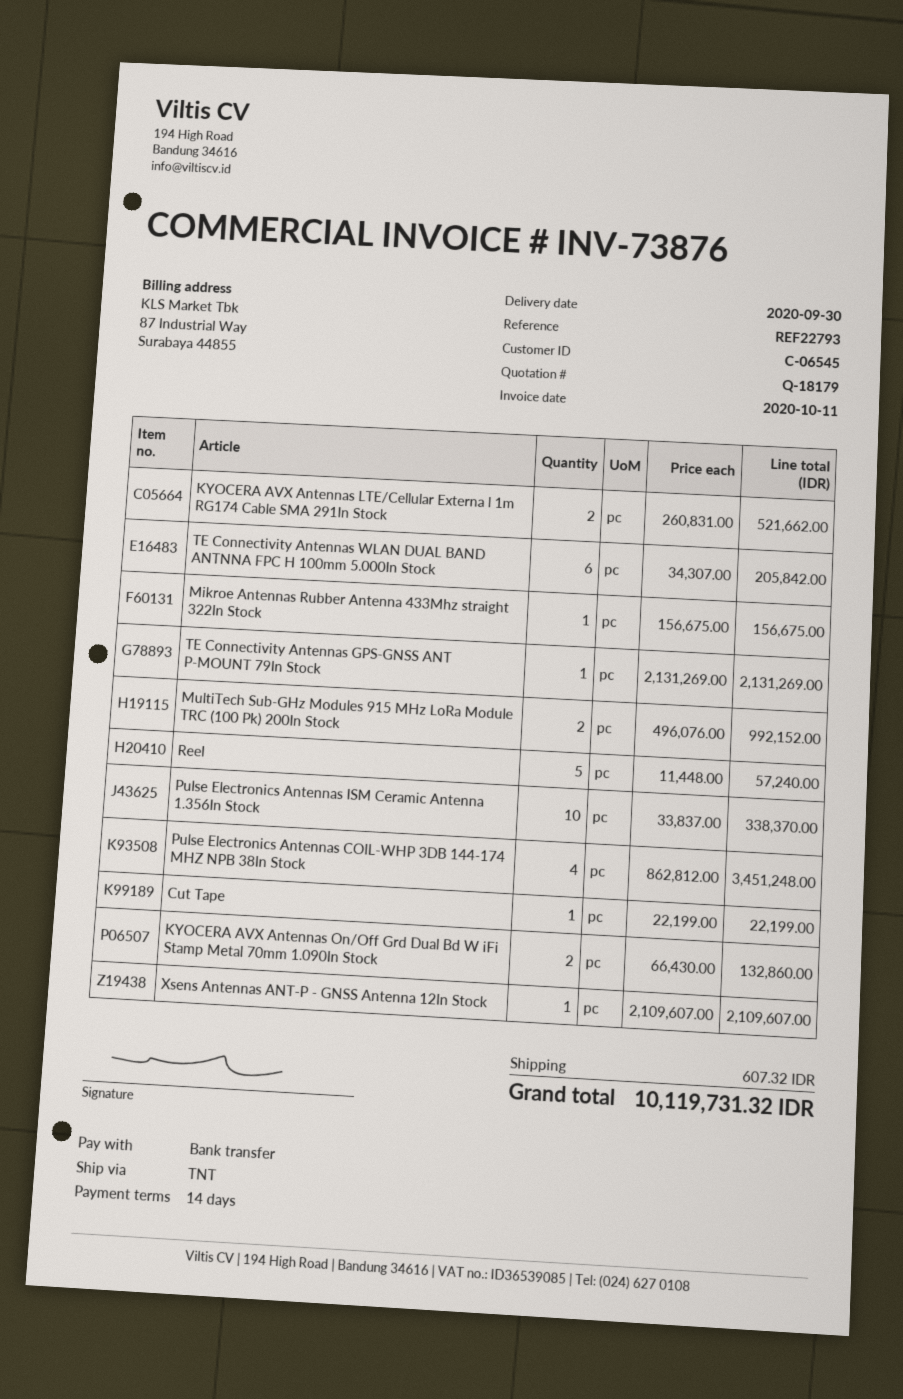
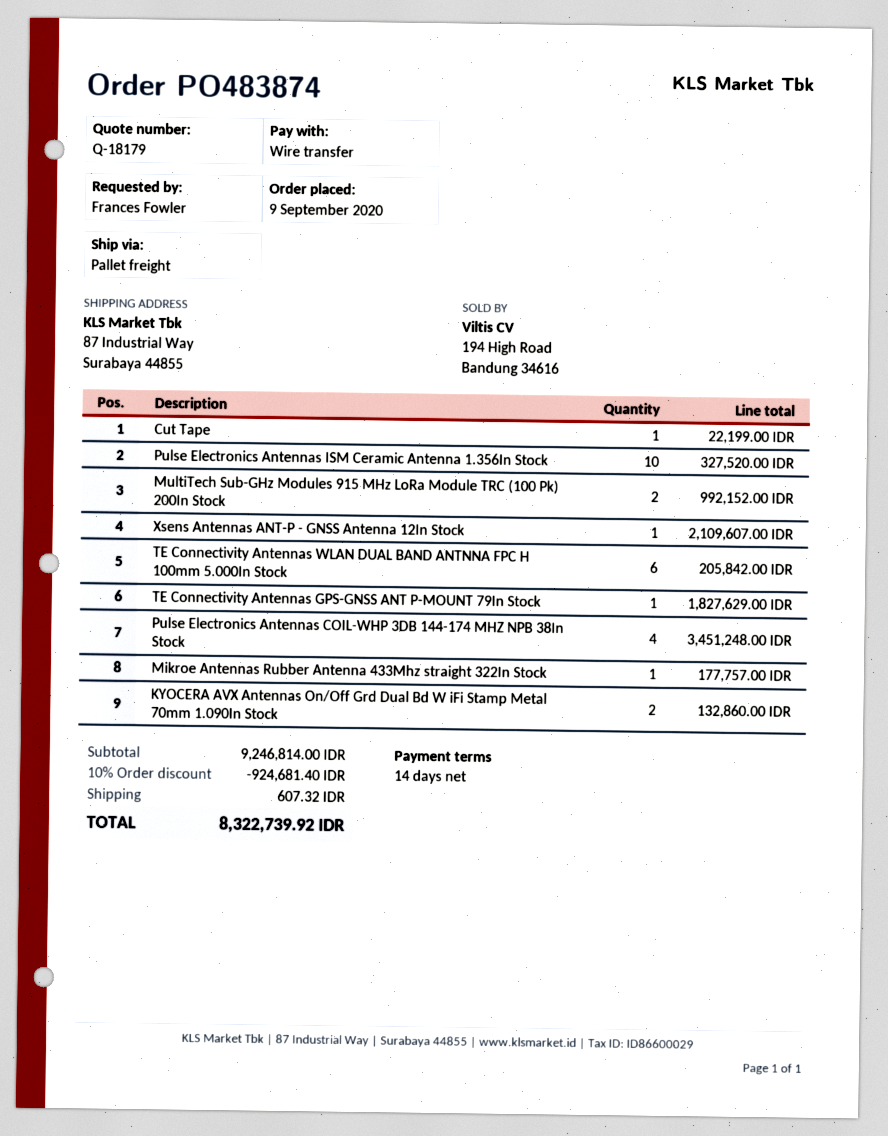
shipping method: TNT -> pallet freight
KYOCERA AVX Antennas LTE/Cellular Externa l 1m RG174 Cable SMA 291In Stock: 2 for 521662.00 -> none
Mikroe Antennas Rubber Antenna 433Mhz straight 322In Stock: 1 for 156675.00 -> 1 for 177757.00
TE Connectivity Antennas GPS-GNSS ANT P-MOUNT 79In Stock: 1 for 2131269.00 -> 1 for 1827629.00
Reel: 5 for 57240.00 -> none
Pulse Electronics Antennas ISM Ceramic Antenna 1.356In Stock: 10 for 338370.00 -> 10 for 327520.00
discount: none -> 10% = 924681.40
total: 10119731.32 -> 8322739.92

